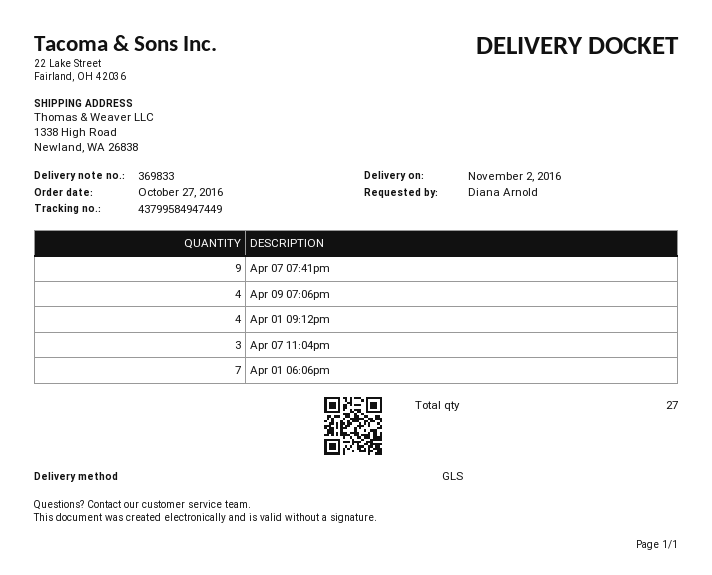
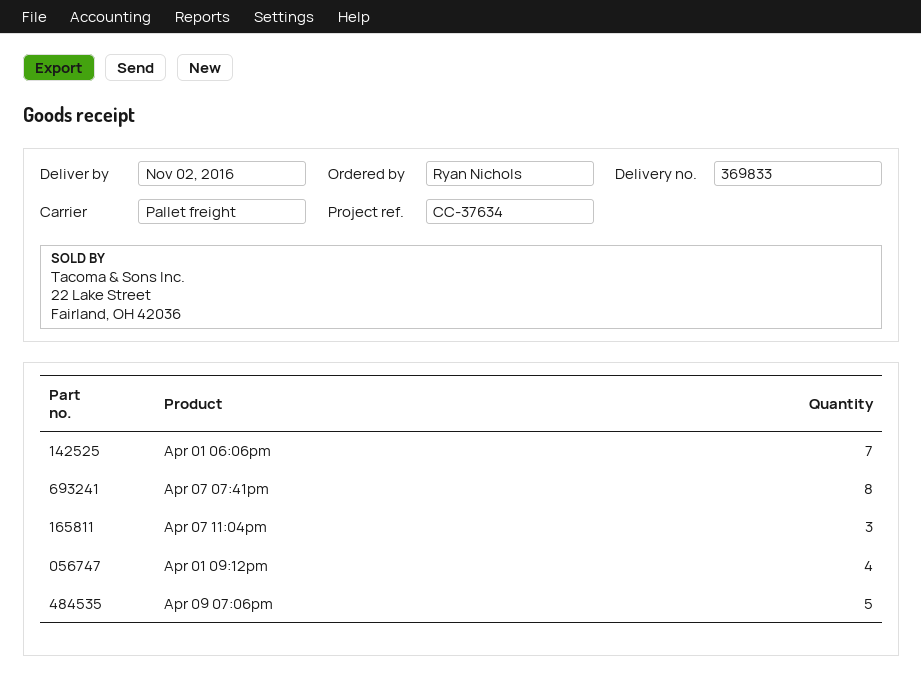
ordered by: Diana Arnold -> Ryan Nichols
shipping method: GLS -> pallet freight
Apr 07 07:41pm: 9 -> 8
Apr 09 07:06pm: 4 -> 5

